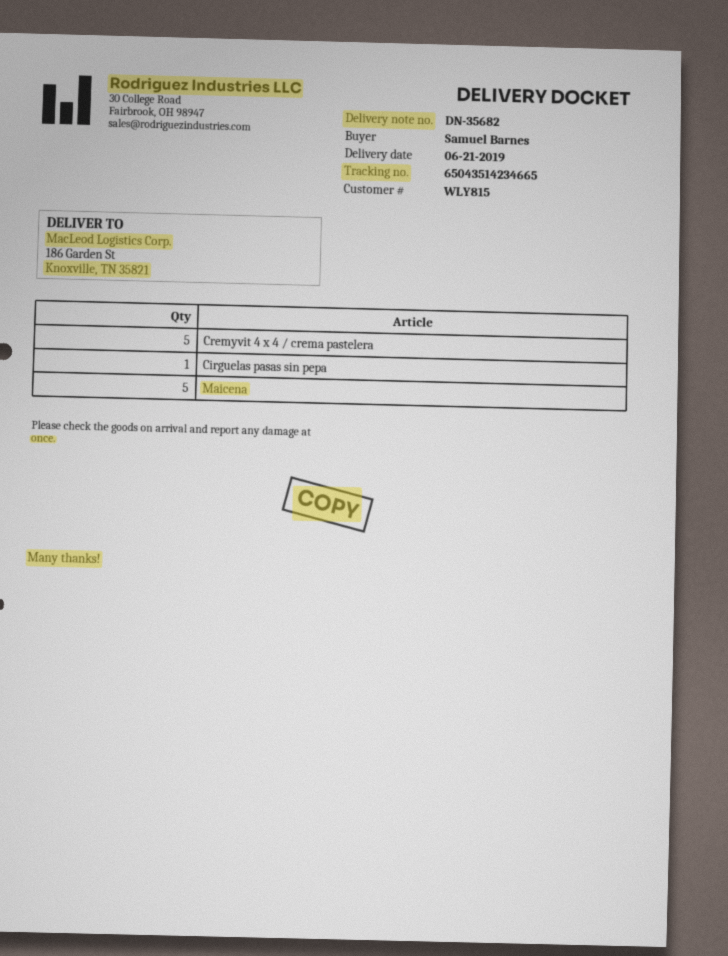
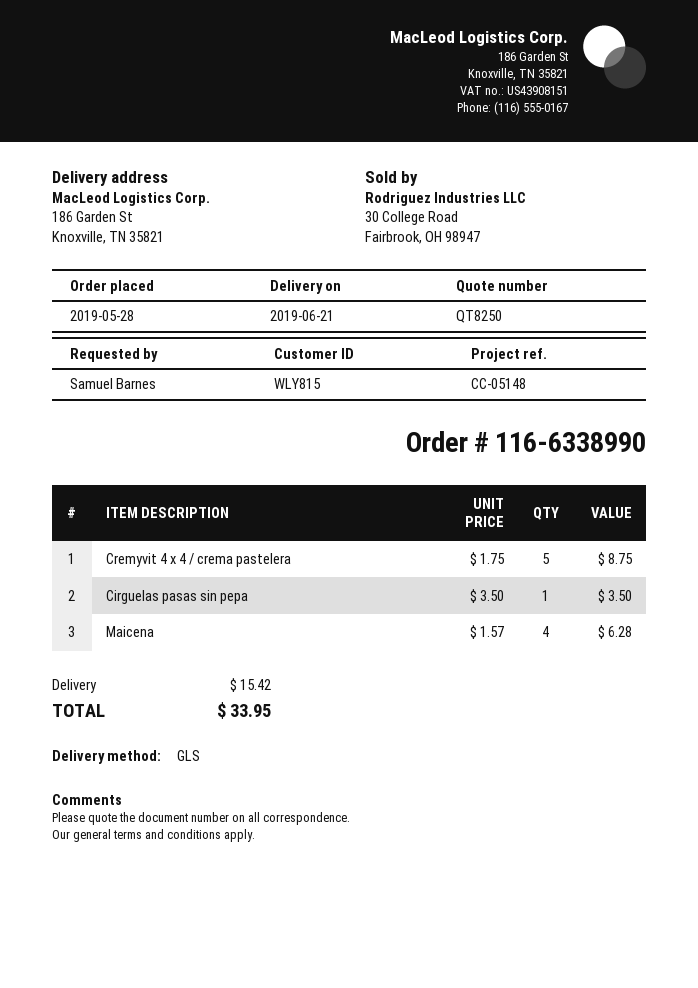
Maicena: 5 -> 4

